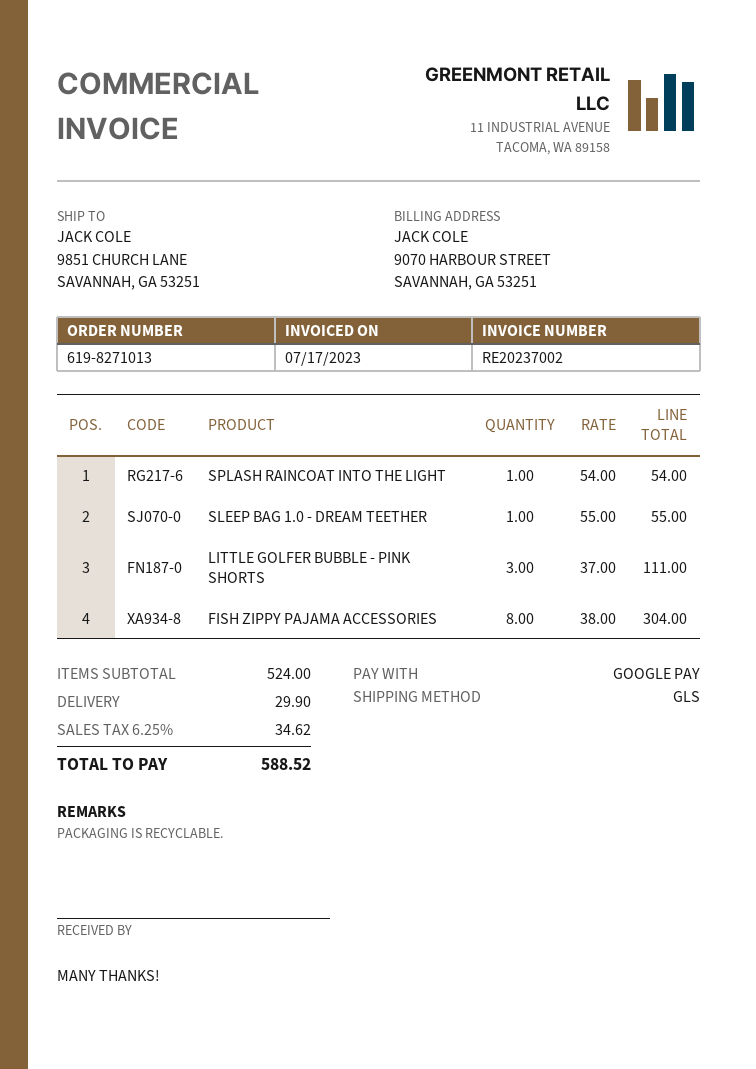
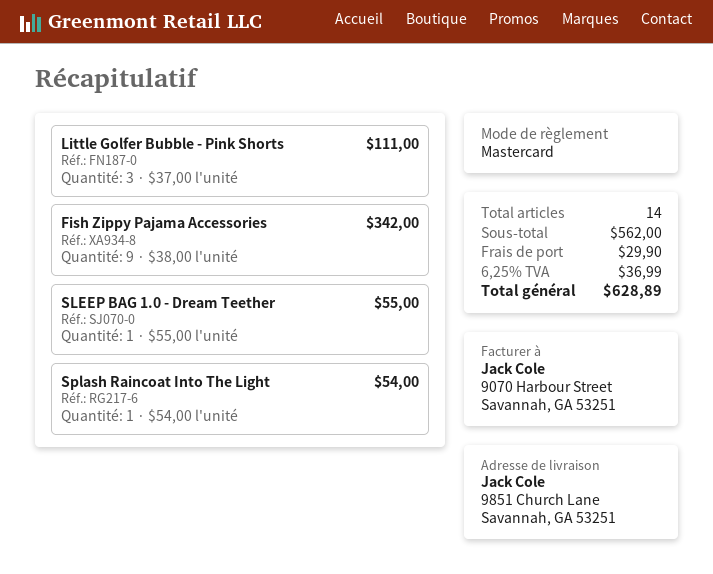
payment method: Google Pay -> Mastercard
FISH ZIPPY PAJAMA ACCESSORIES: 8 x 38.00 = 304.00 -> 9 x 38.00 = 342.00
subtotal: 524.00 -> 562.00
tax: 6.25% = 34.62 -> 6.25% = 36.99
total: 588.52 -> 628.89

